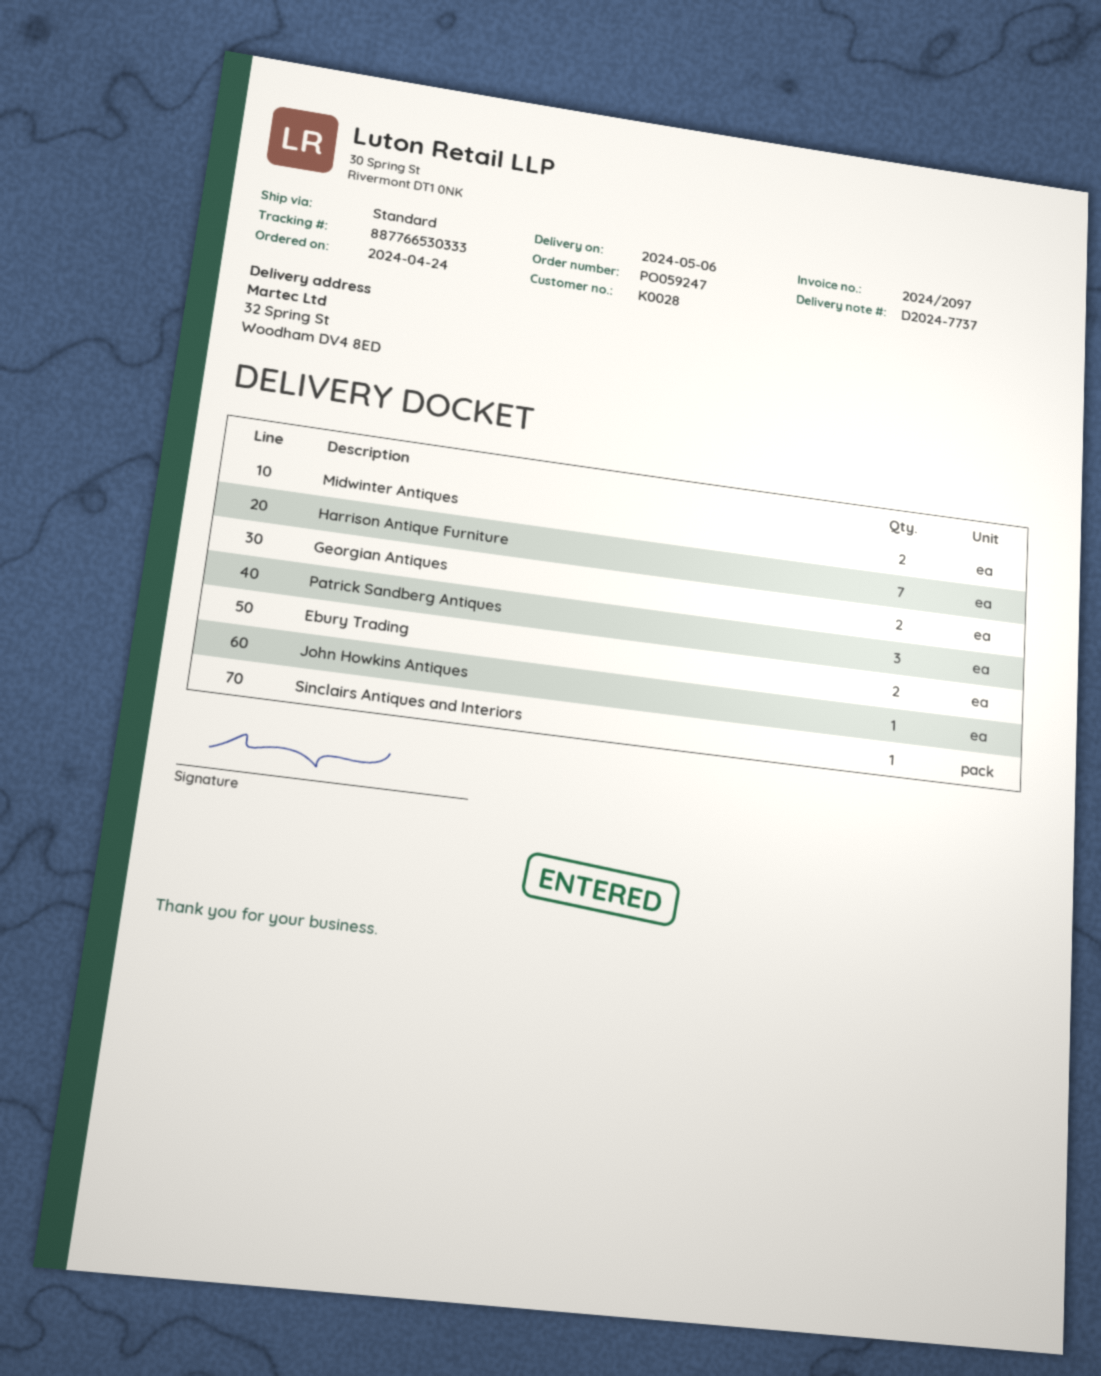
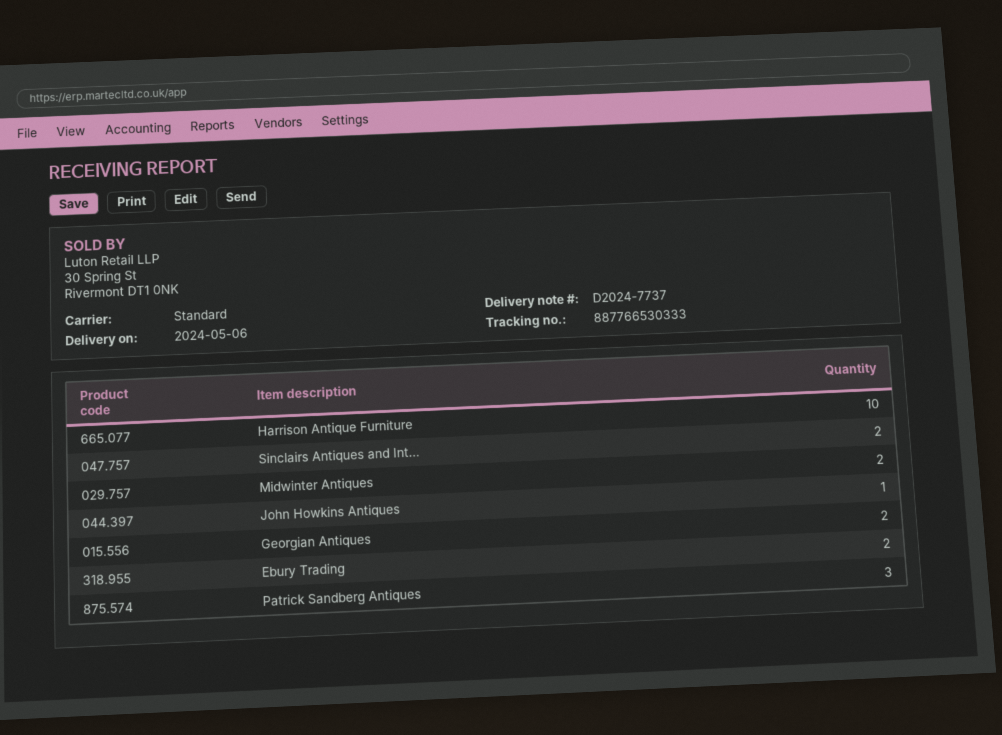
Harrison Antique Furniture: 7 -> 10
Sinclairs Antiques and Interiors: 1 -> 2

